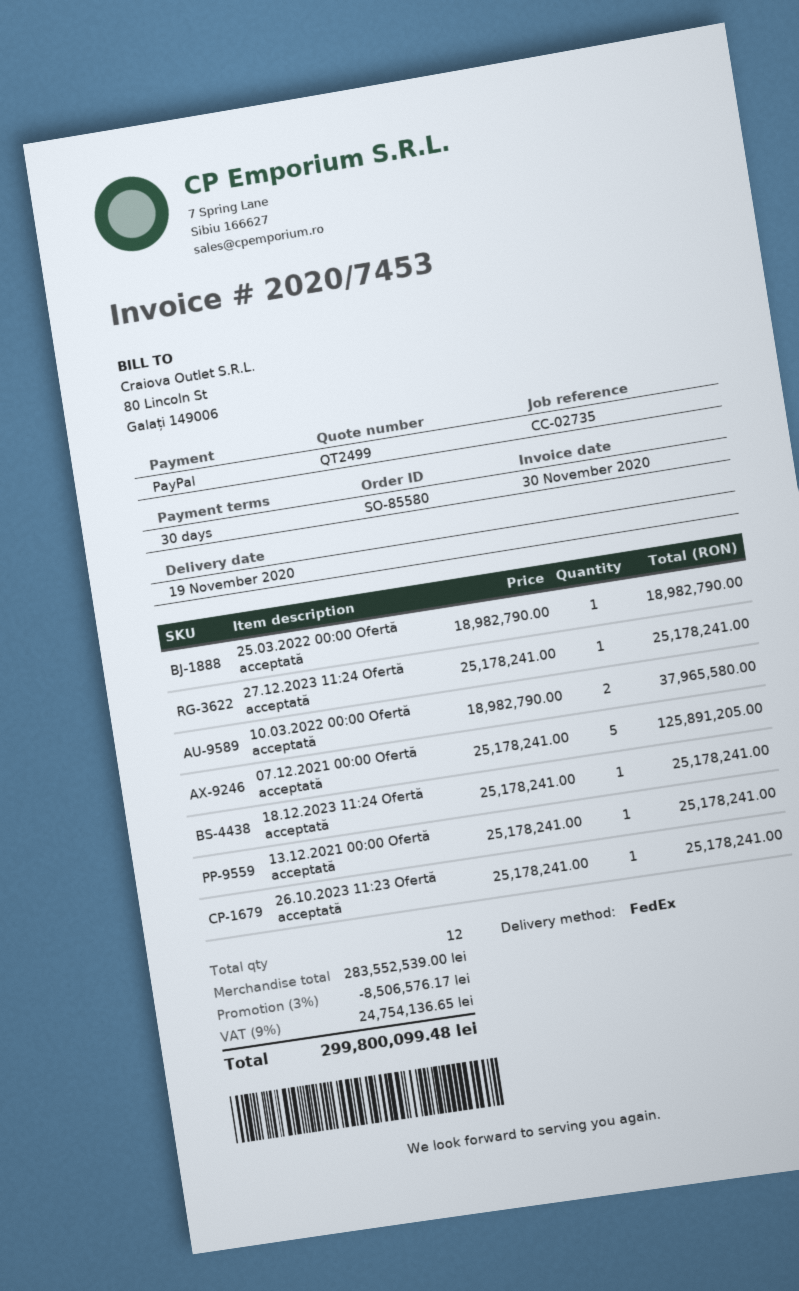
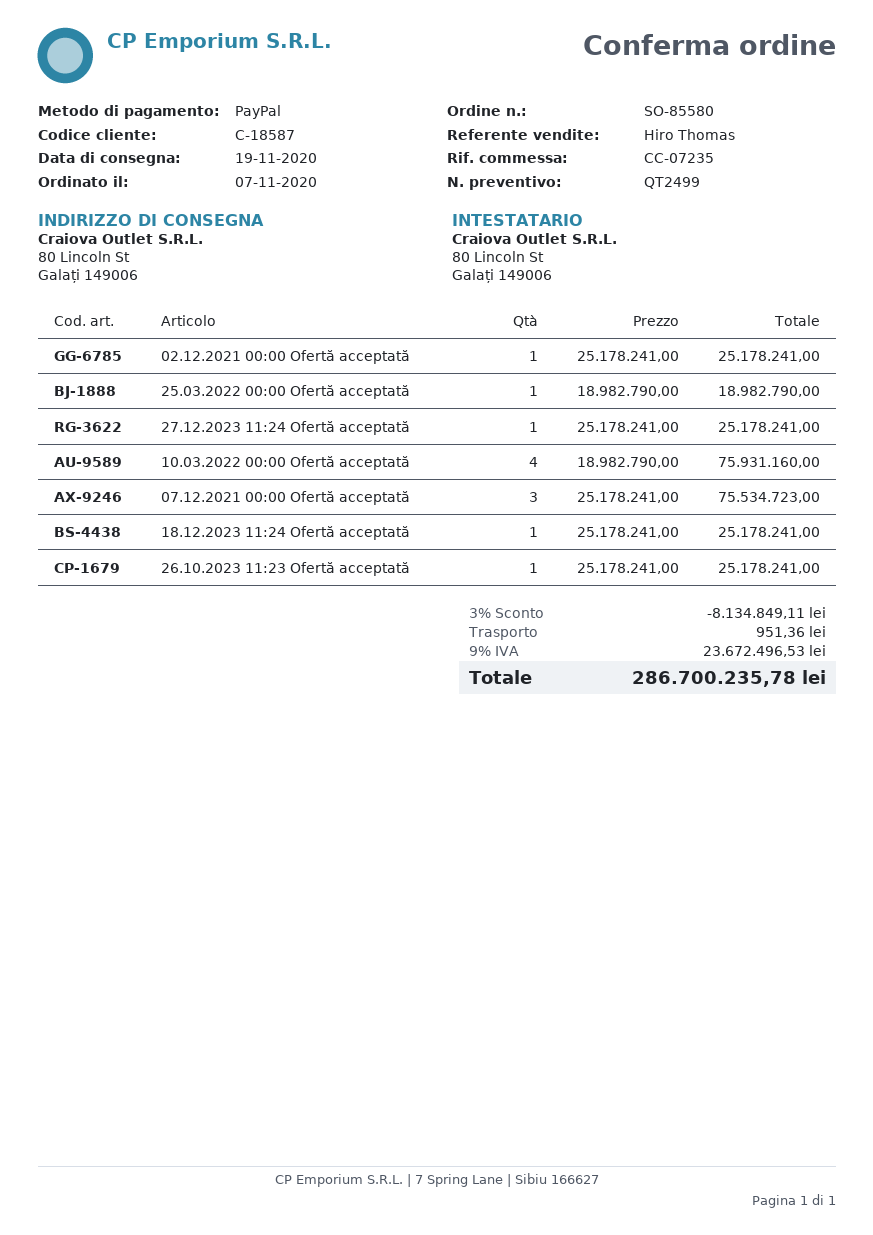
reference: CC-02735 -> CC-07235
10.03.2022 00:00 Ofertă acceptată: 2 x 18982790.00 = 37965580.00 -> 4 x 18982790.00 = 75931160.00
07.12.2021 00:00 Ofertă acceptată: 5 x 25178241.00 = 125891205.00 -> 3 x 25178241.00 = 75534723.00
13.12.2021 00:00 Ofertă acceptată: 1 x 25178241.00 = 25178241.00 -> none
02.12.2021 00:00 Ofertă acceptată: none -> 1 x 25178241.00 = 25178241.00
discount: 3% = 8506576.17 -> 3% = 8134849.11
shipping: none -> 951.36
tax: 9% = 24754136.65 -> 9% = 23672496.53
total: 299800099.48 -> 286700235.78

